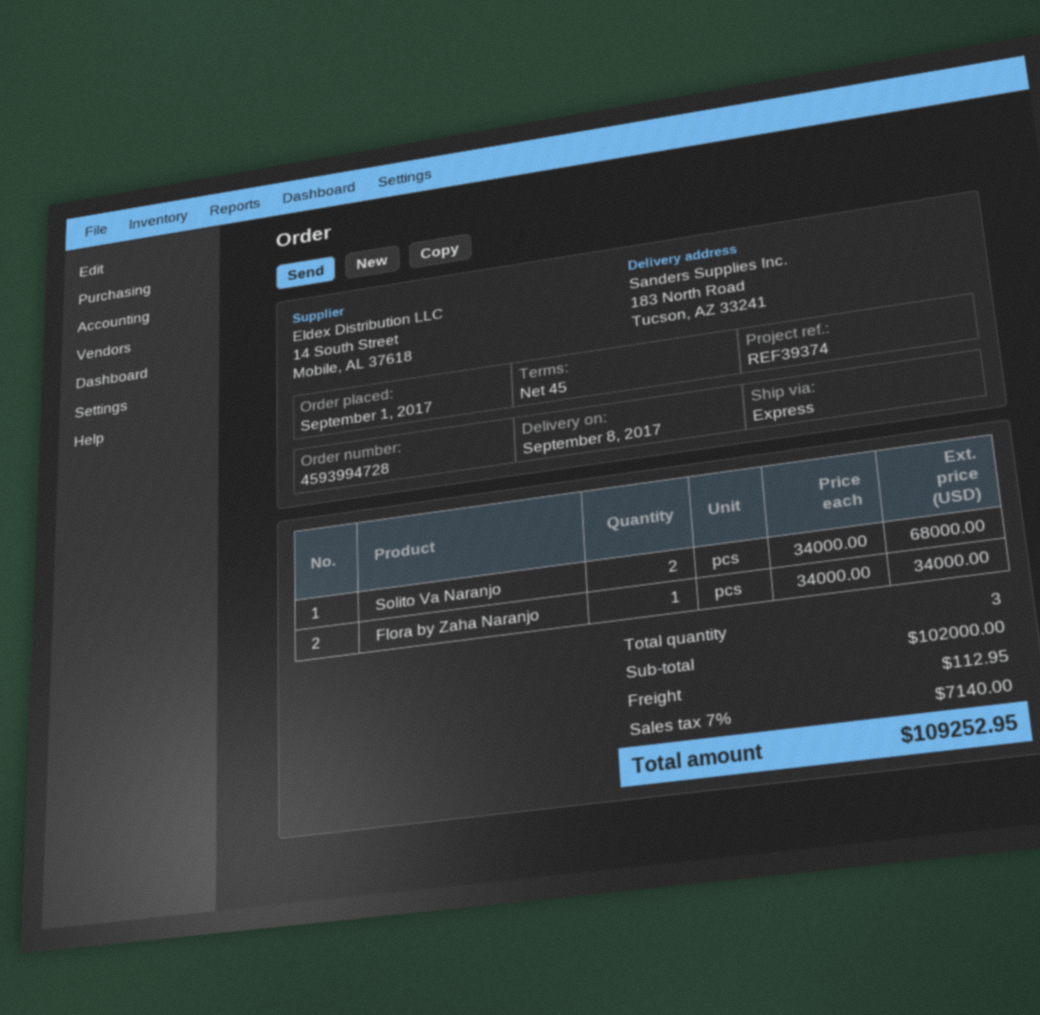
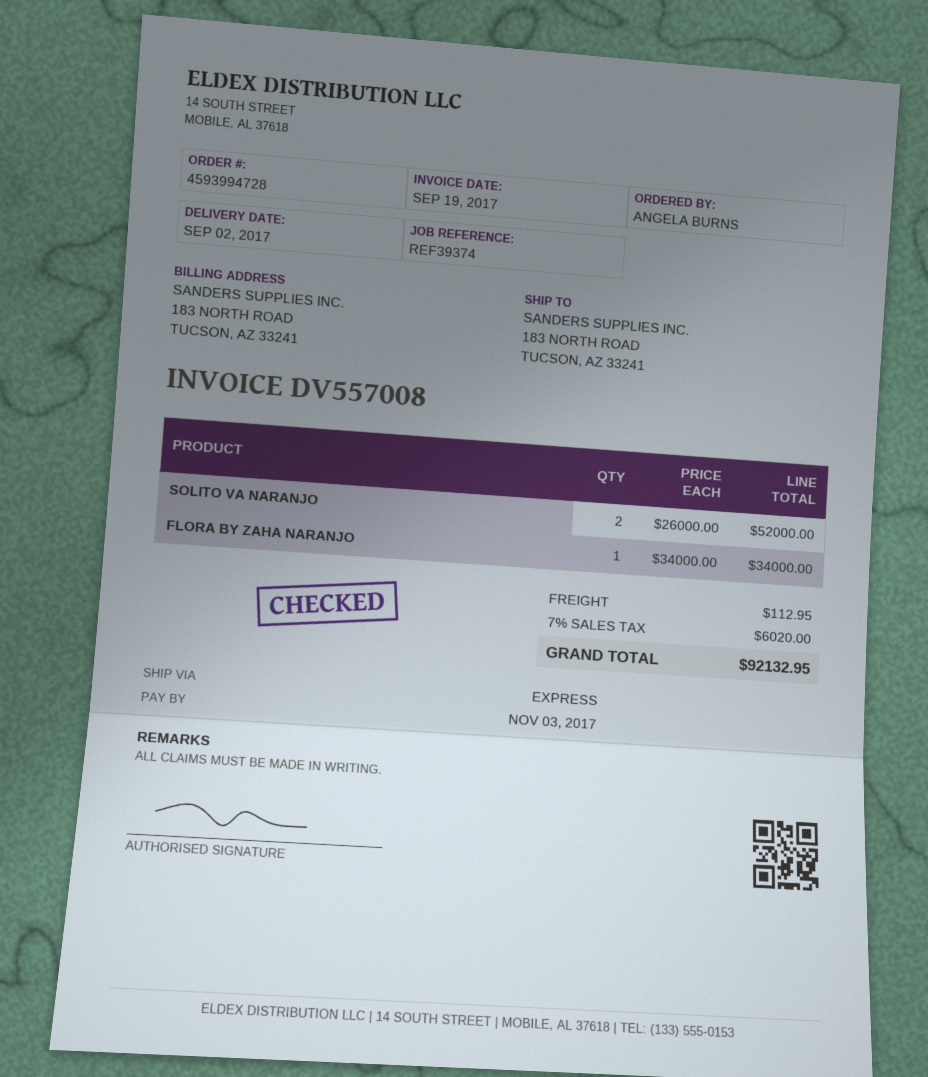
delivery date: 2017-09-08 -> 2017-09-02
Solito Va Naranjo: 2 x 34000.00 = 68000.00 -> 2 x 26000.00 = 52000.00
tax: 7% = 7140.00 -> 7% = 6020.00
total: 109252.95 -> 92132.95

